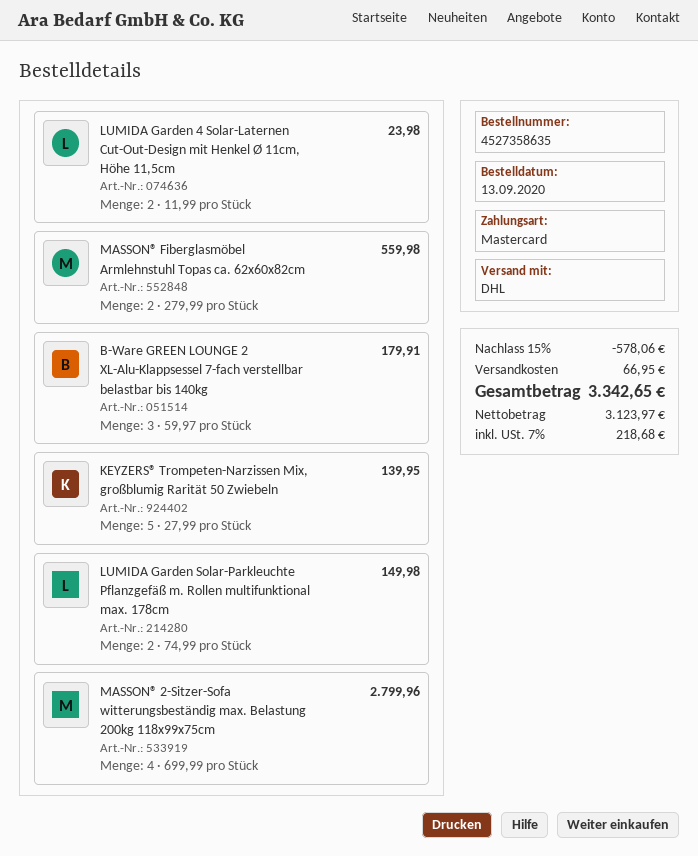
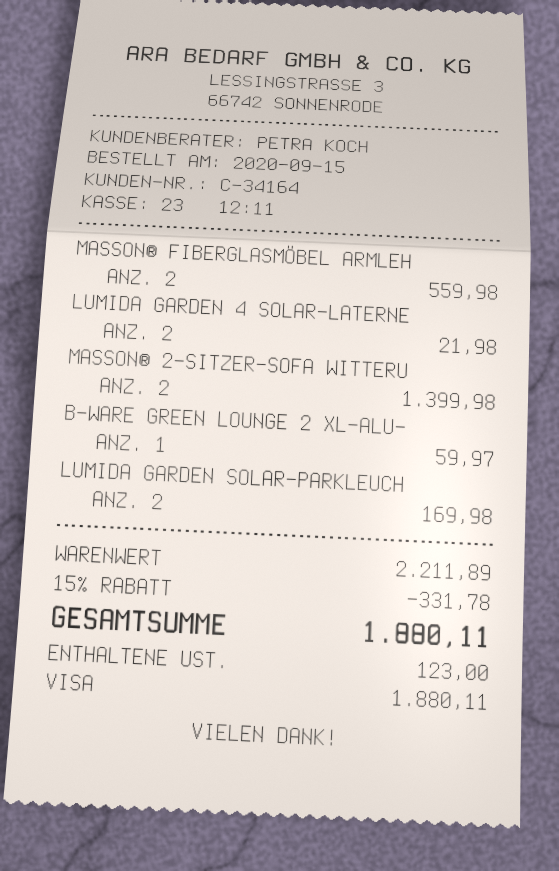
order date: 2020-09-13 -> 2020-09-15
payment method: Mastercard -> Visa
LUMIDA Garden 4 Solar-Laternen Cut-Out-Design mit Henkel Ø 11cm, Höhe 11,5cm: 2 for 23.98 -> 2 for 21.98
B-Ware GREEN LOUNGE 2 XL-Alu-Klappsessel 7-fach verstellbar belastbar bis 140kg: 3 for 179.91 -> 1 for 59.97
KEYZERS® Trompeten-Narzissen Mix, großblumig Rarität 50 Zwiebeln: 5 for 139.95 -> none
LUMIDA Garden Solar-Parkleuchte Pflanzgefäß m. Rollen multifunktional max. 178cm: 2 for 149.98 -> 2 for 169.98
MASSON® 2-Sitzer-Sofa witterungsbeständig max. Belastung 200kg 118x99x75cm: 4 for 2799.96 -> 2 for 1399.98
discount: 15% = 578.06 -> 15% = 331.78
shipping: 66.95 -> none
tax: 218.68 -> 123.00
total: 3342.65 -> 1880.11

